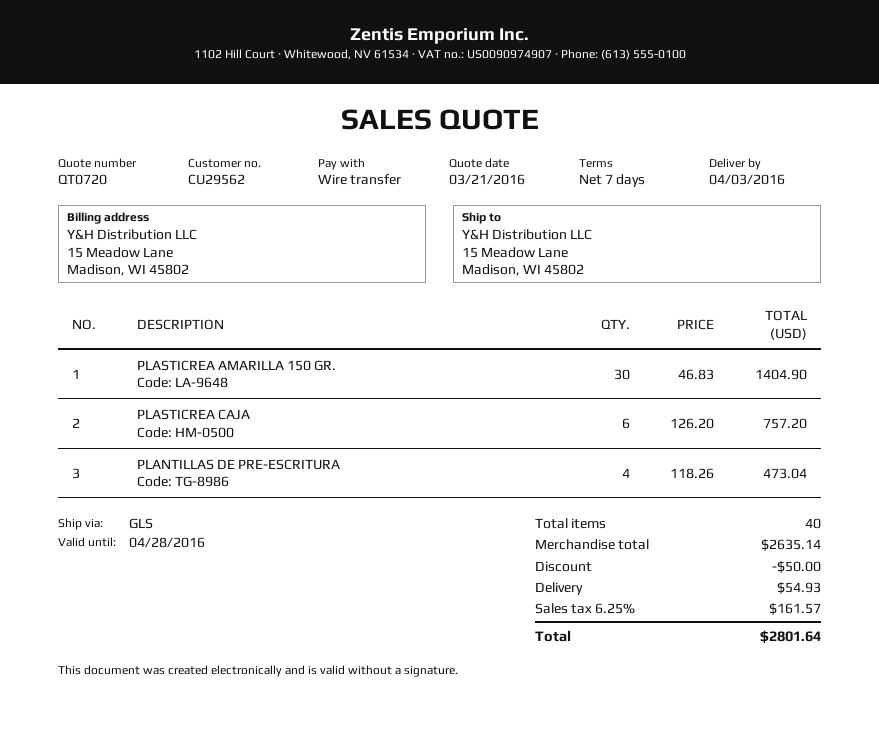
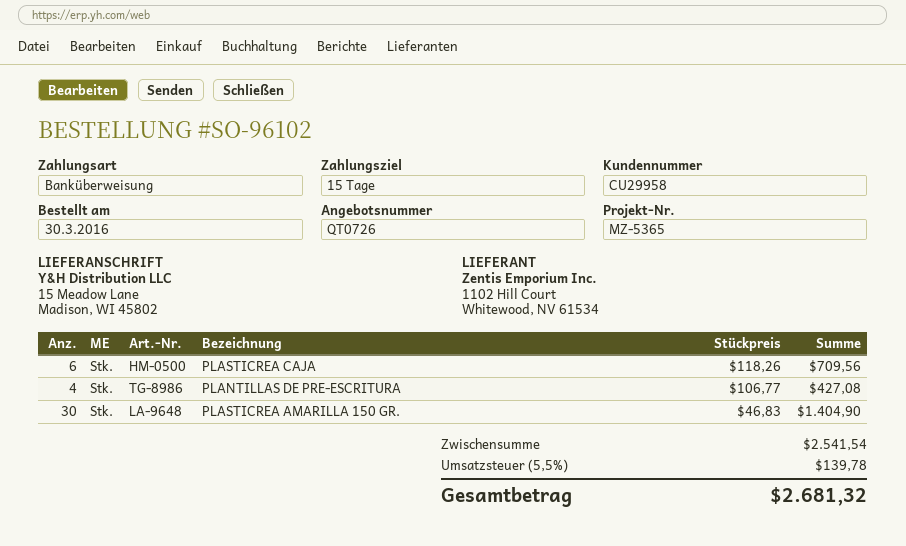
quote number: QT0720 -> QT0726
payment terms: 7 days -> 15 days
customer number: CU29562 -> CU29958
PLASTICREA CAJA: 6 x 126.20 = 757.20 -> 6 x 118.26 = 709.56
PLANTILLAS DE PRE-ESCRITURA: 4 x 118.26 = 473.04 -> 4 x 106.77 = 427.08
subtotal: 2635.14 -> 2541.54
discount: 50.00 -> none
shipping: 54.93 -> none
tax: 6.25% = 161.57 -> 5.5% = 139.78
total: 2801.64 -> 2681.32

